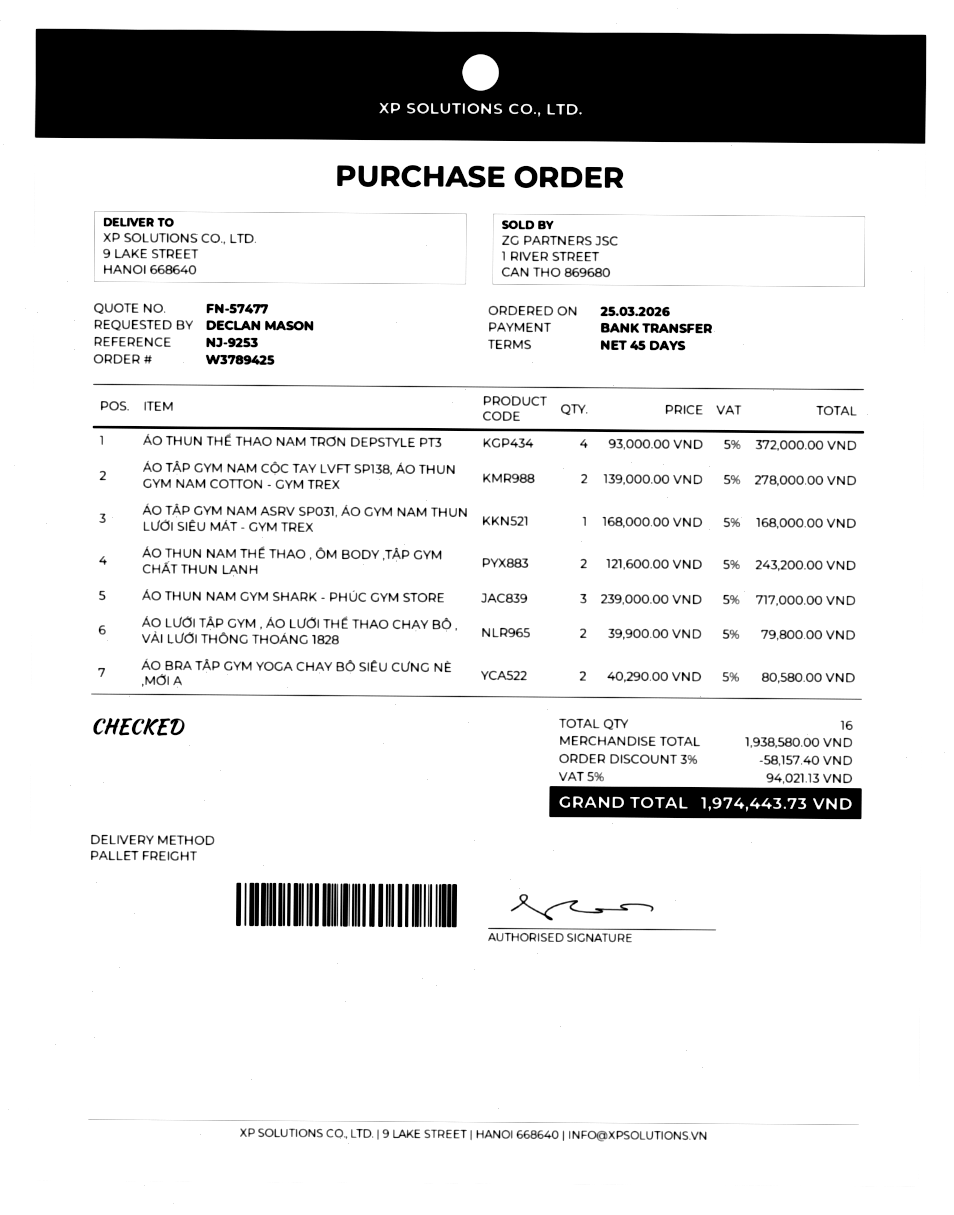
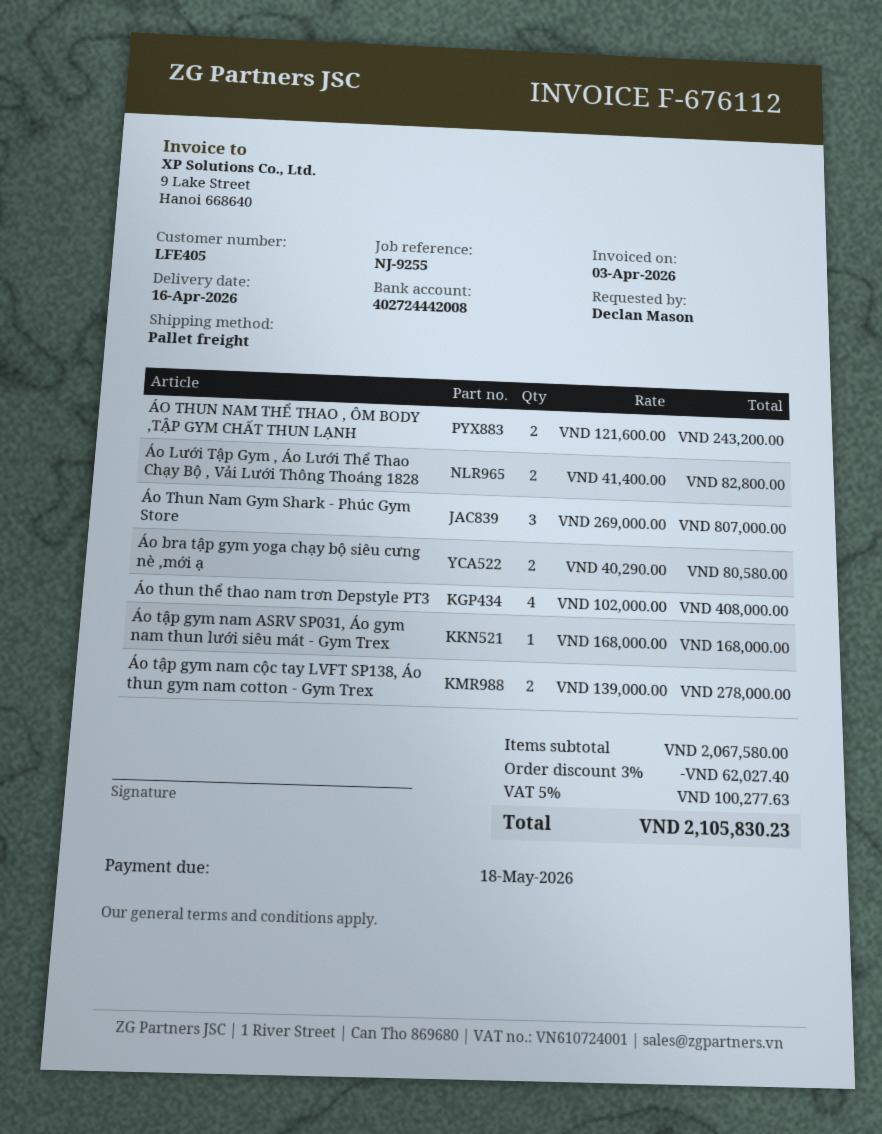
reference: NJ-9253 -> NJ-9255
ÁO THUN THỂ THAO NAM TRƠN DEPSTYLE PT3: 4 x 93000.00 = 372000.00 -> 4 x 102000.00 = 408000.00
ÁO THUN NAM GYM SHARK - PHÚC GYM STORE: 3 x 239000.00 = 717000.00 -> 3 x 269000.00 = 807000.00
ÁO LƯỚI TẬP GYM , ÁO LƯỚI THỂ THAO CHẠY BỘ , VẢI LƯỚI THÔNG THOÁNG 1828: 2 x 39900.00 = 79800.00 -> 2 x 41400.00 = 82800.00
subtotal: 1938580.00 -> 2067580.00
discount: 3% = 58157.40 -> 3% = 62027.40
tax: 5% = 94021.13 -> 5% = 100277.63
total: 1974443.73 -> 2105830.23

